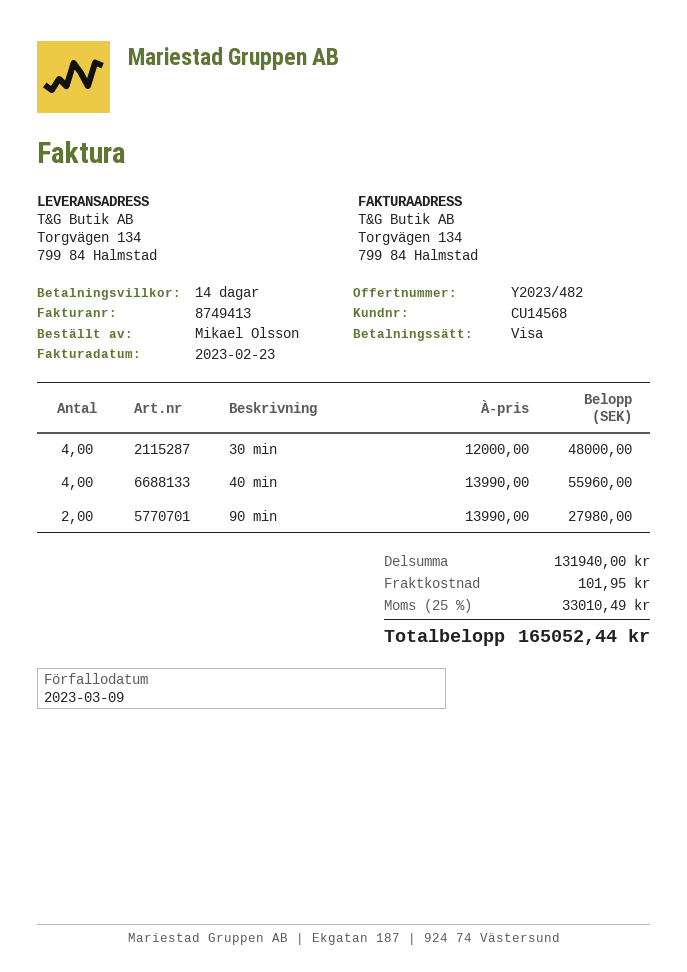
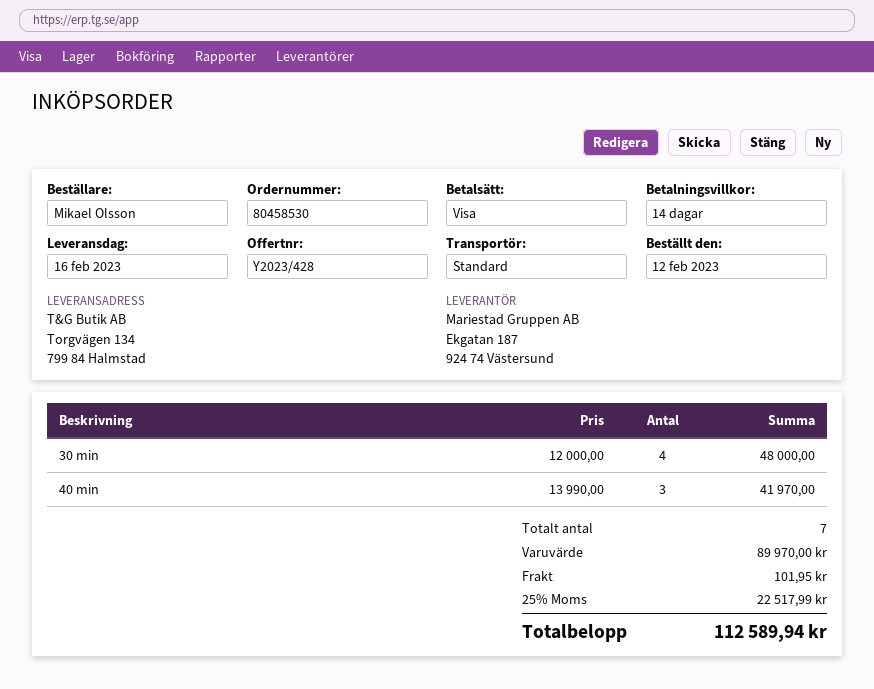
quote number: Y2023/482 -> Y2023/428
40 min: 4 x 13990.00 = 55960.00 -> 3 x 13990.00 = 41970.00
90 min: 2 x 13990.00 = 27980.00 -> none
subtotal: 131940.00 -> 89970.00
tax: 25% = 33010.49 -> 25% = 22517.99
total: 165052.44 -> 112589.94

